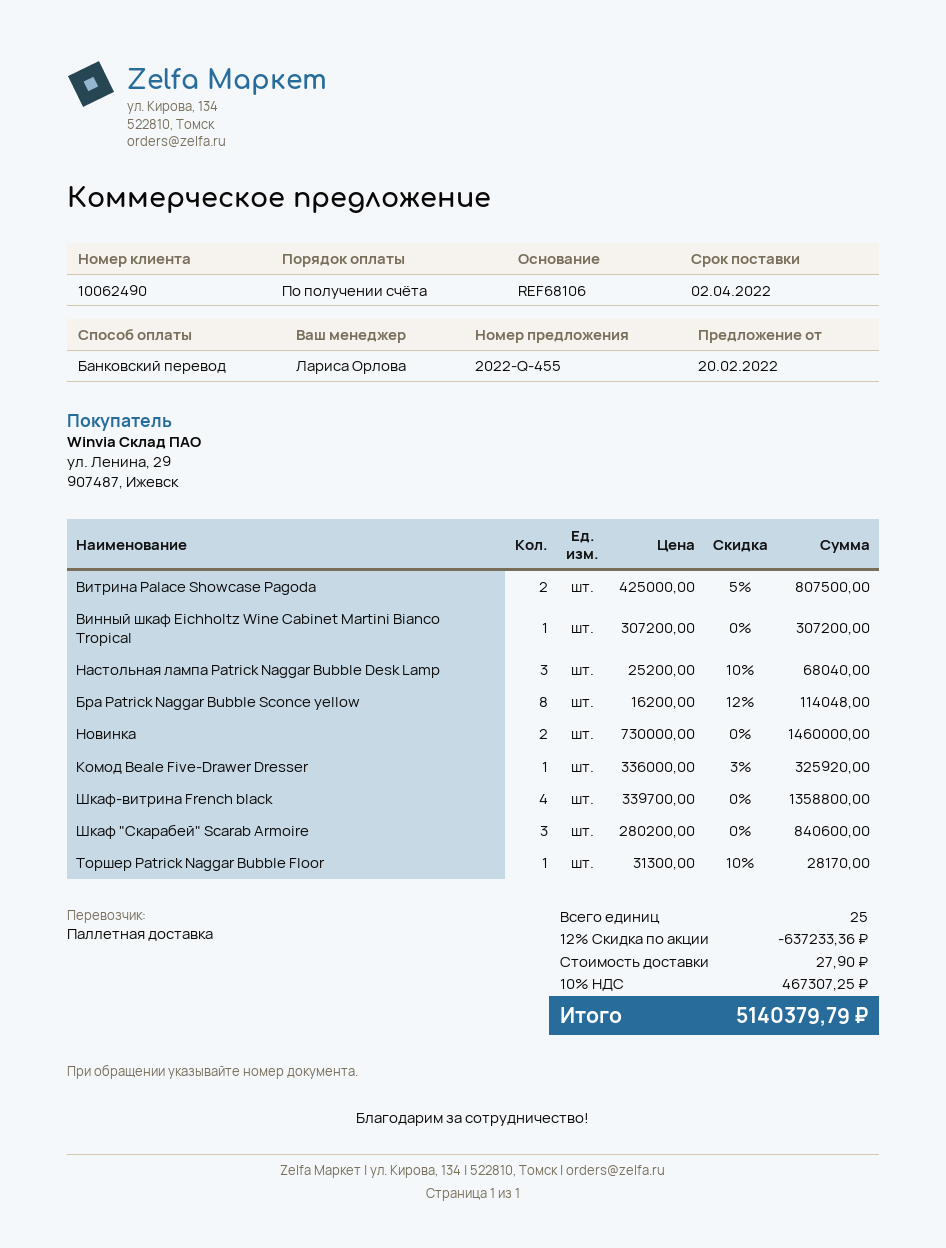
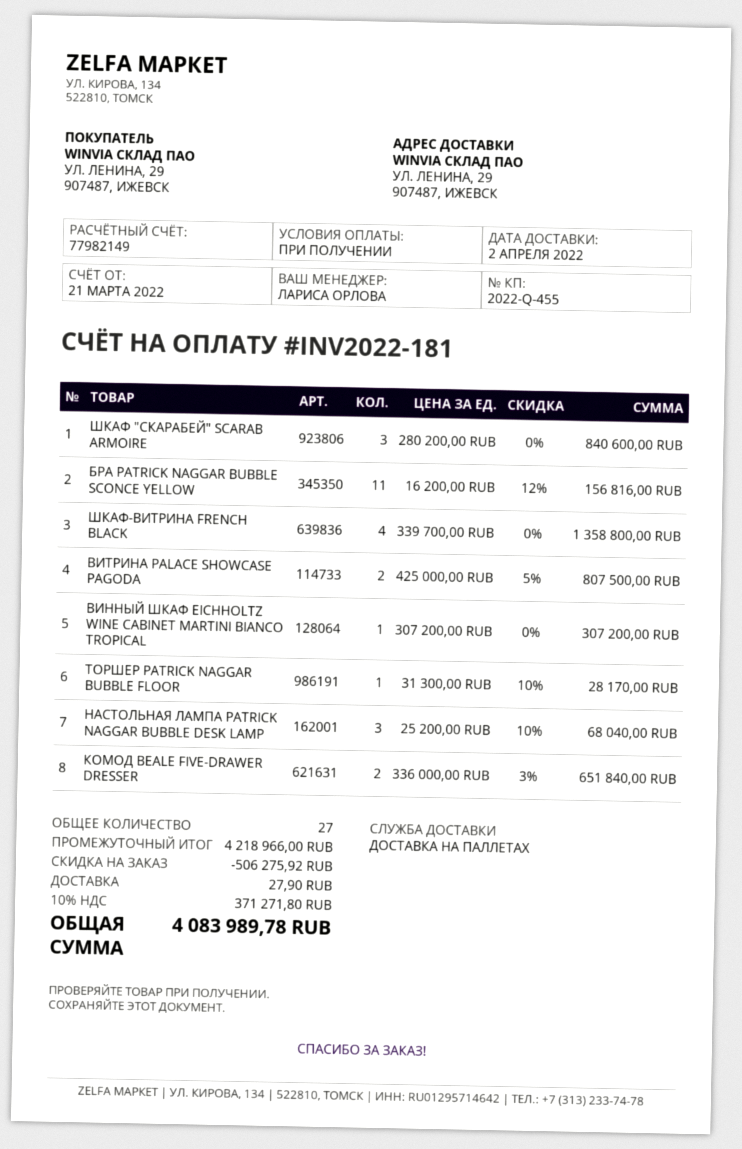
Бра Patrick Naggar Bubble Sconce yellow: 8 x 16200.00 - 12% = 114048.00 -> 11 x 16200.00 - 12% = 156816.00
Новинка: 2 x 730000.00 = 1460000.00 -> none
Комод Beale Five-Drawer Dresser: 1 x 336000.00 - 3% = 325920.00 -> 2 x 336000.00 - 3% = 651840.00
total quantity: 25 -> 27
discount: 637233.36 -> 506275.92
tax: 10% = 467307.25 -> 10% = 371271.80
total: 5140379.79 -> 4083989.78

